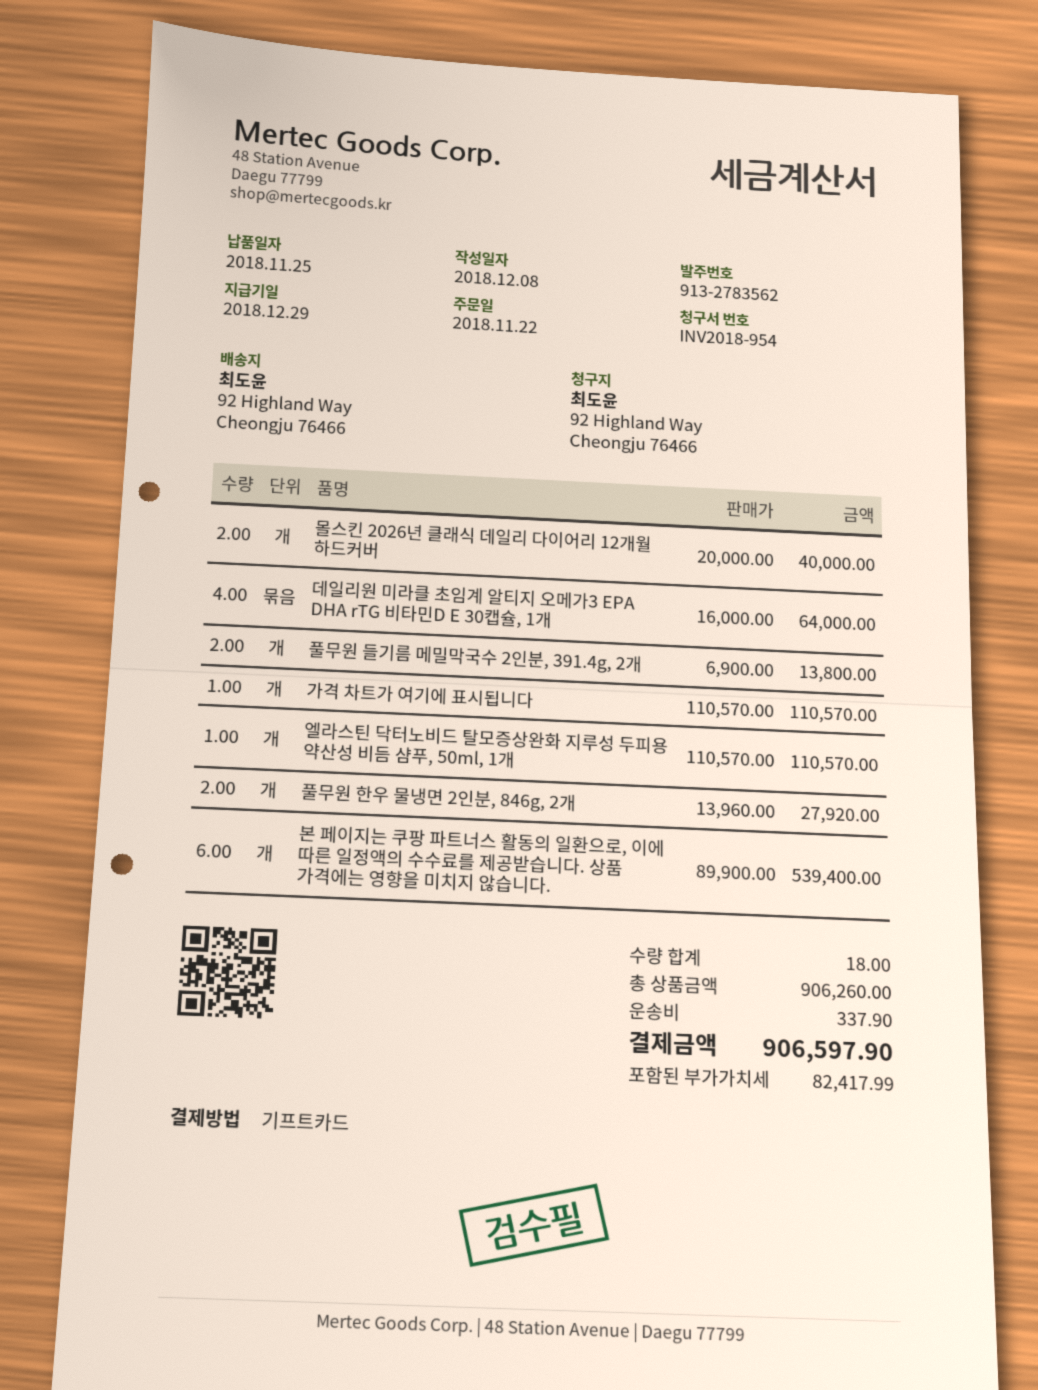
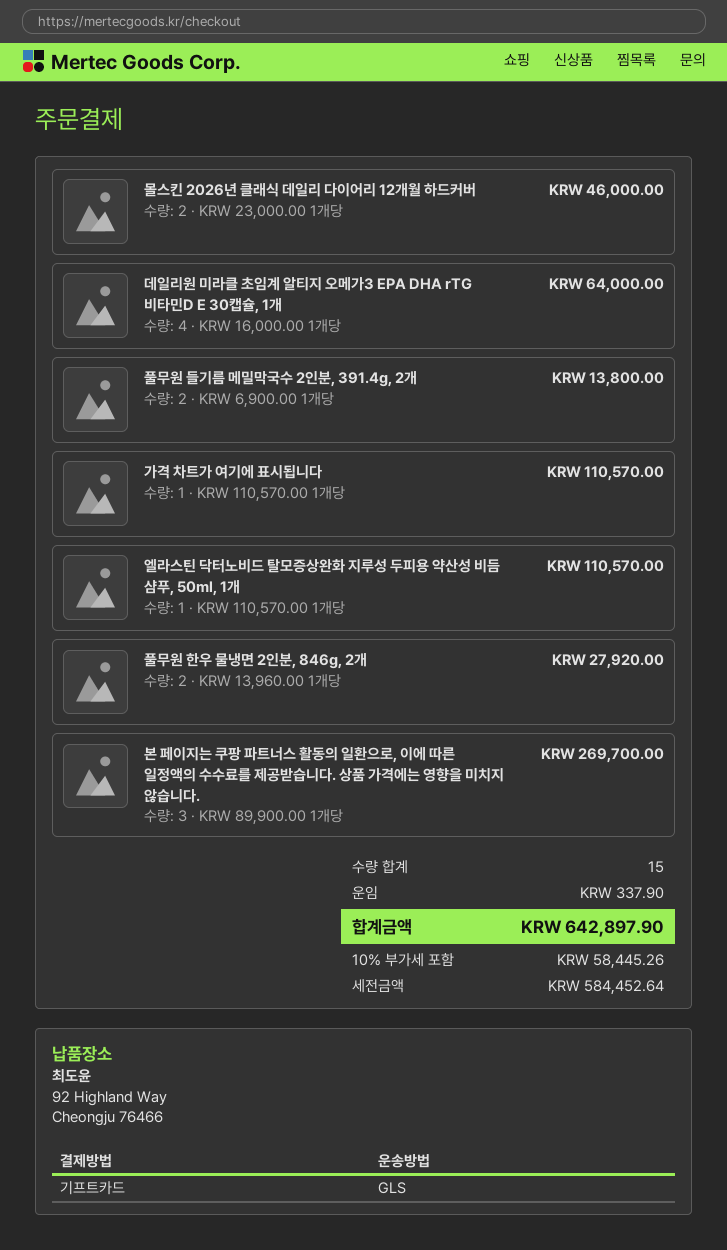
몰스킨 2026년 클래식 데일리 다이어리 12개월 하드커버: 2 x 20000.00 = 40000.00 -> 2 x 23000.00 = 46000.00
본 페이지는 쿠팡 파트너스 활동의 일환으로, 이에 따른 일정액의 수수료를 제공받습니다. 상품 가격에는 영향을 미치지 않습니다.: 6 x 89900.00 = 539400.00 -> 3 x 89900.00 = 269700.00
total quantity: 18 -> 15
tax: 82417.99 -> 58445.26
total: 906597.90 -> 642897.90

